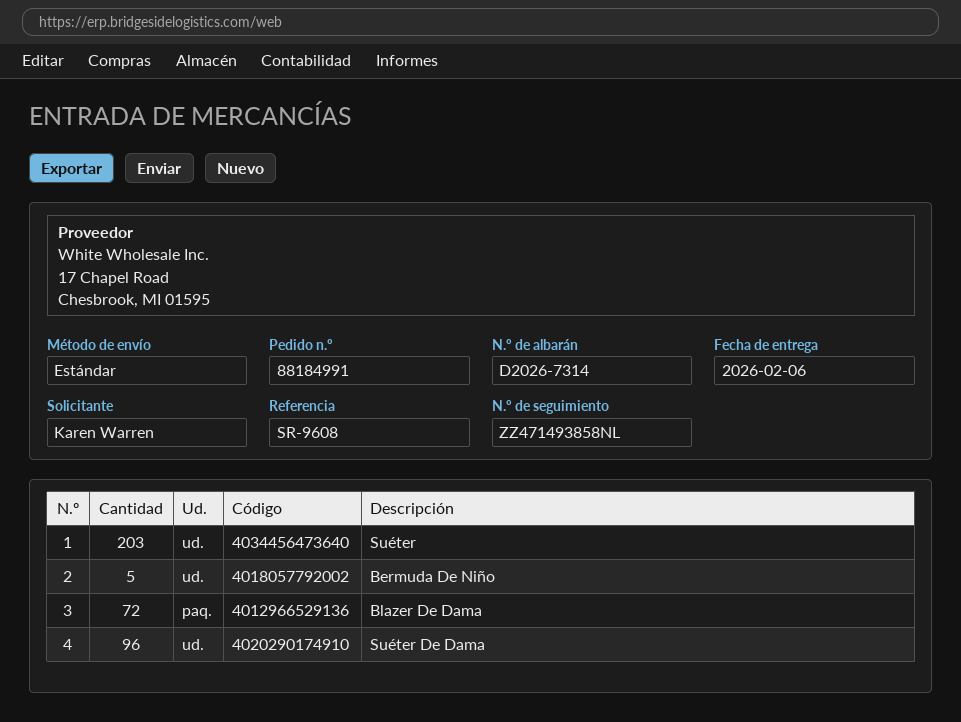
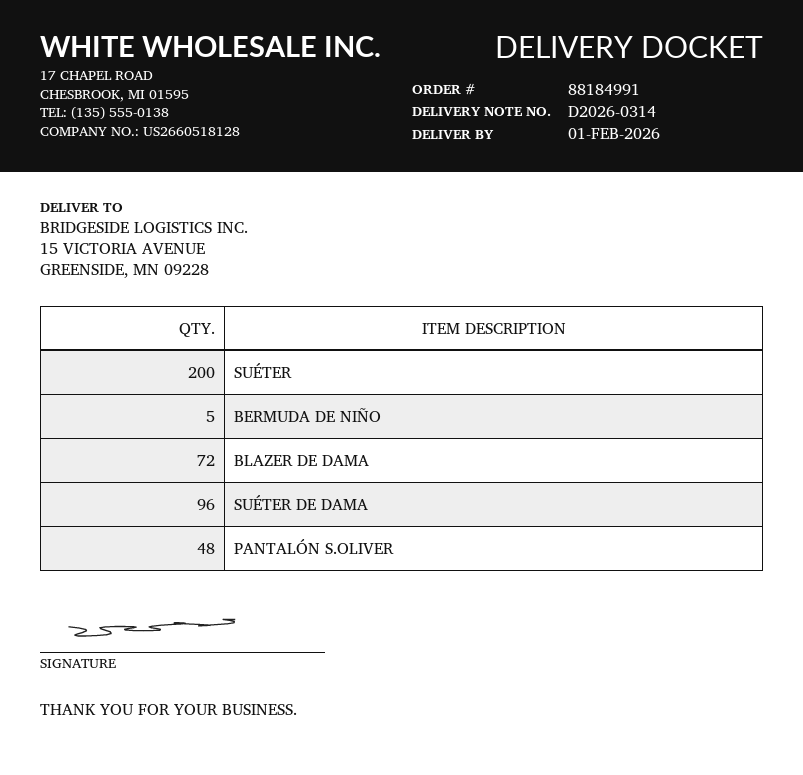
delivery note number: D2026-7314 -> D2026-0314
delivery date: 2026-02-06 -> 2026-02-01
Suéter: 203 -> 200
PANTALÓN S.OLIVER: none -> 48

